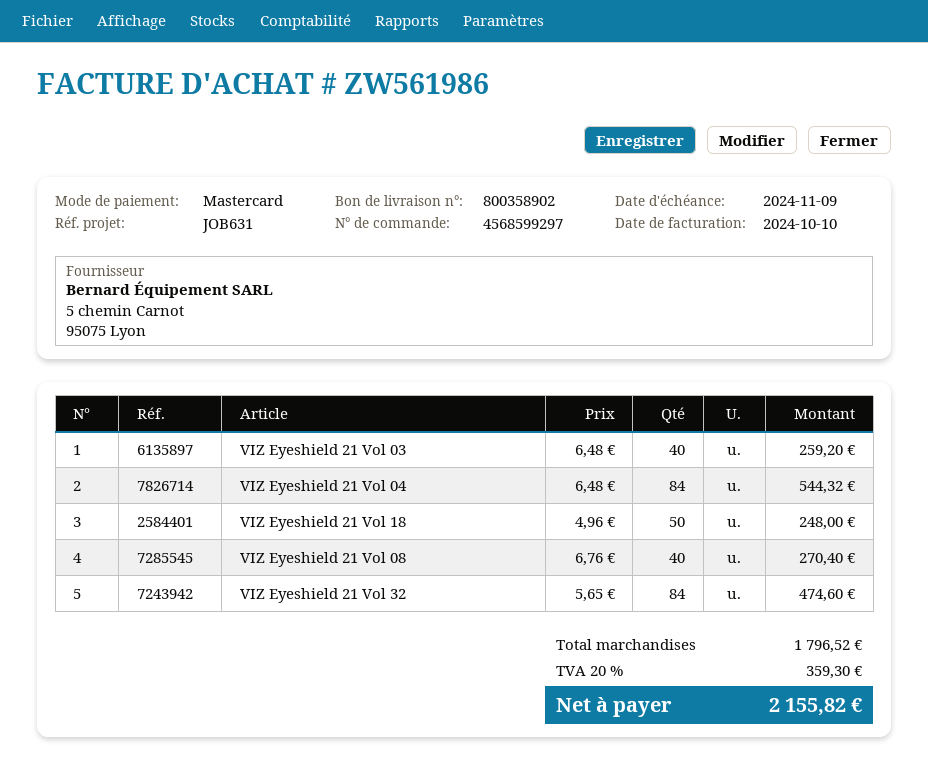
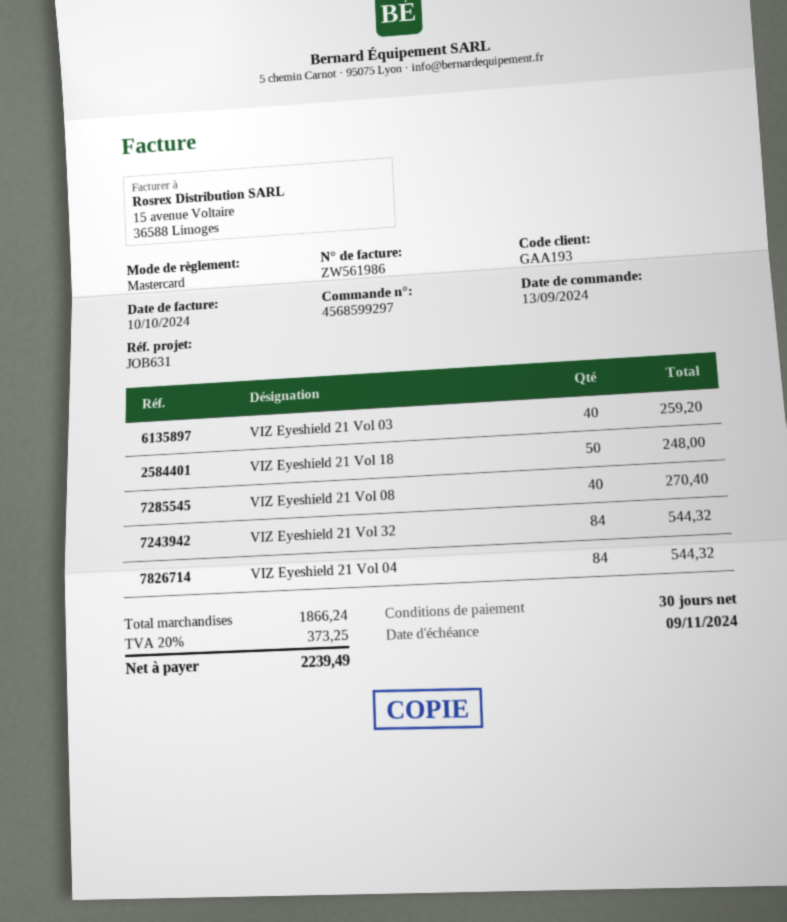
VIZ Eyeshield 21 Vol 32: 84 for 474.60 -> 84 for 544.32
subtotal: 1796.52 -> 1866.24
tax: 20% = 359.30 -> 20% = 373.25
total: 2155.82 -> 2239.49

